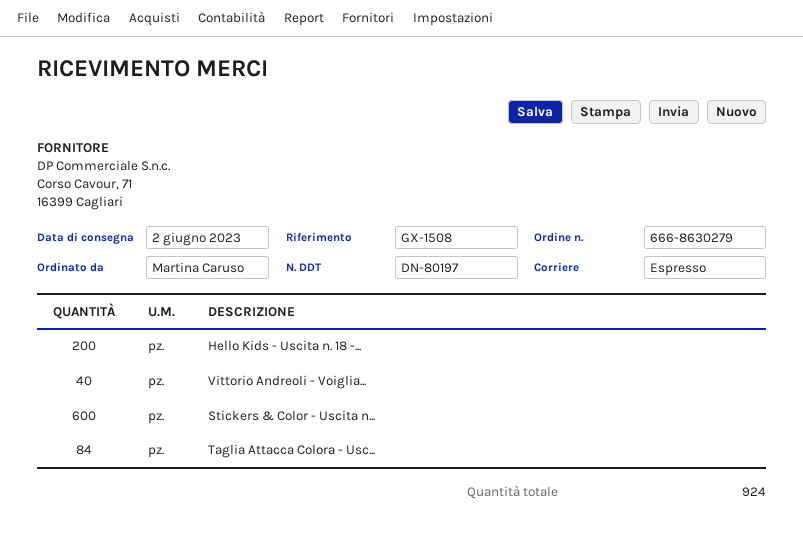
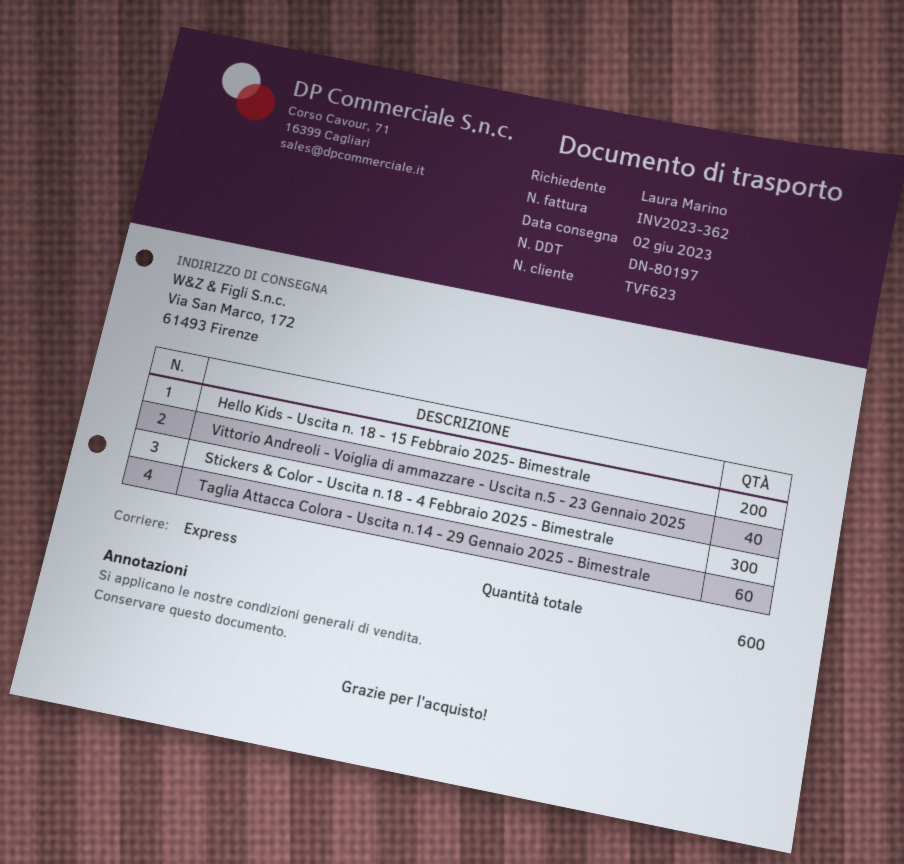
ordered by: Martina Caruso -> Laura Marino
Stickers & Color - Uscita n...: 600 -> 300
Taglia Attacca Colora - Usc...: 84 -> 60
total quantity: 924 -> 600

